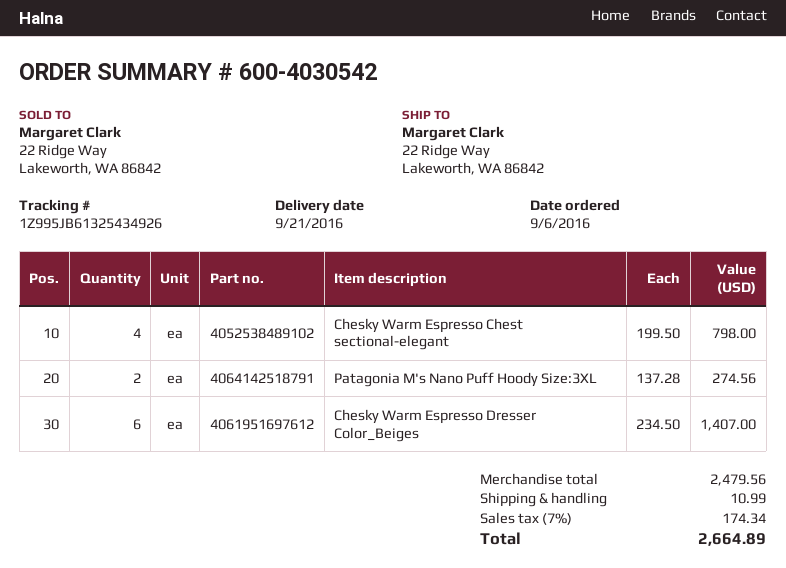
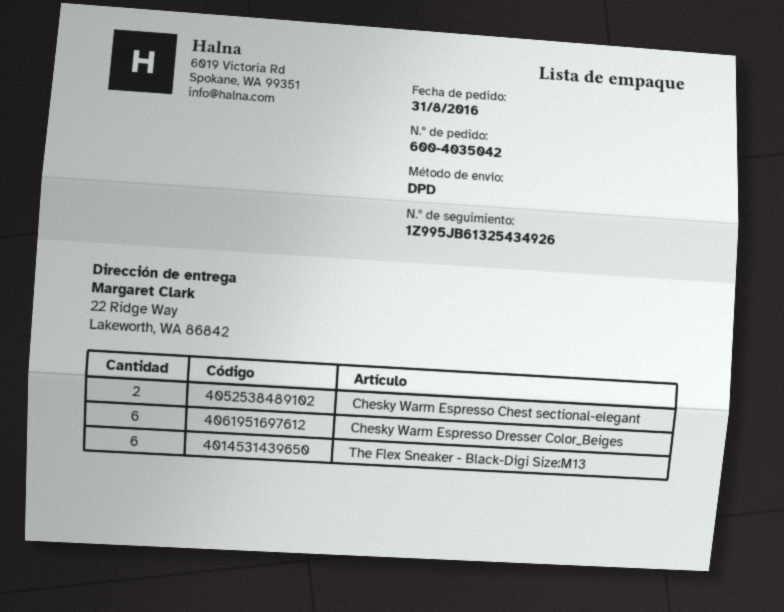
order number: 600-4030542 -> 600-4035042
order date: 2016-09-06 -> 2016-08-31
Chesky Warm Espresso Chest sectional-elegant: 4 -> 2
Patagonia M's Nano Puff Hoody Size:3XL: 2 -> none
The Flex Sneaker - Black-Digi Size:M13: none -> 6

